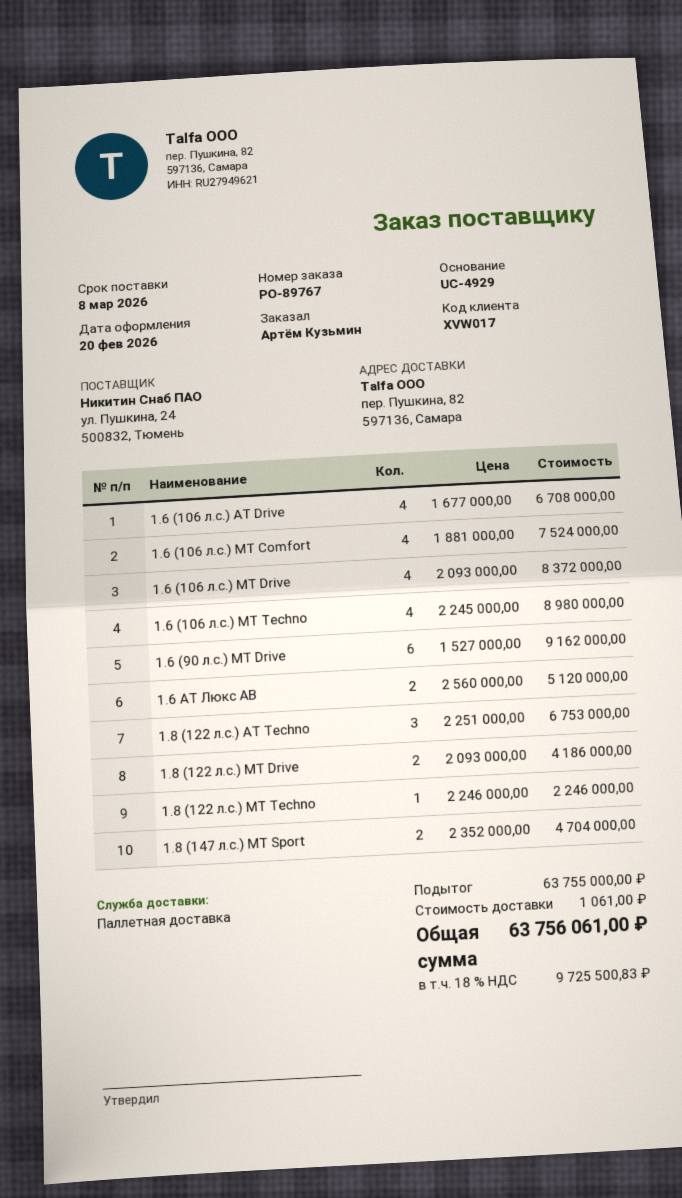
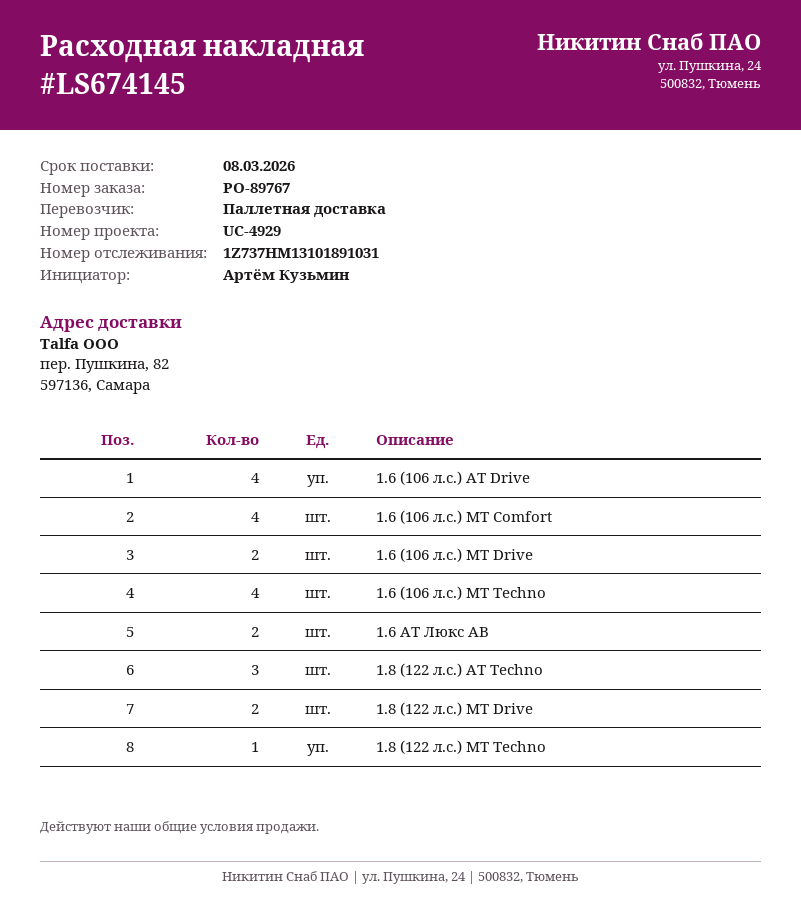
1.6 (106 л.с.) MT Drive: 4 -> 2
1.6 (90 л.с.) MT Drive: 6 -> none
1.8 (147 л.с.) MT Sport: 2 -> none

